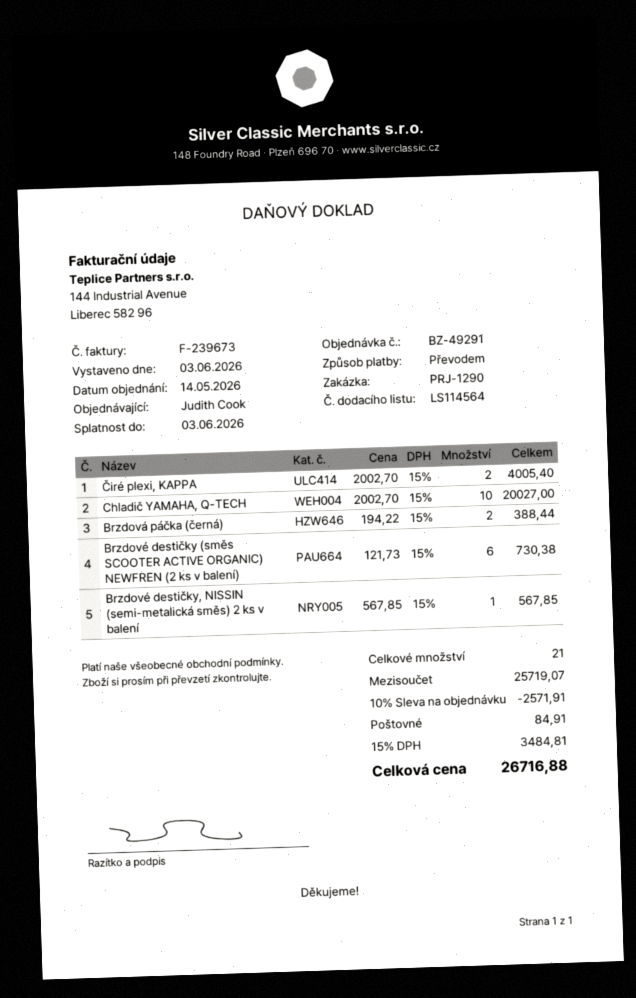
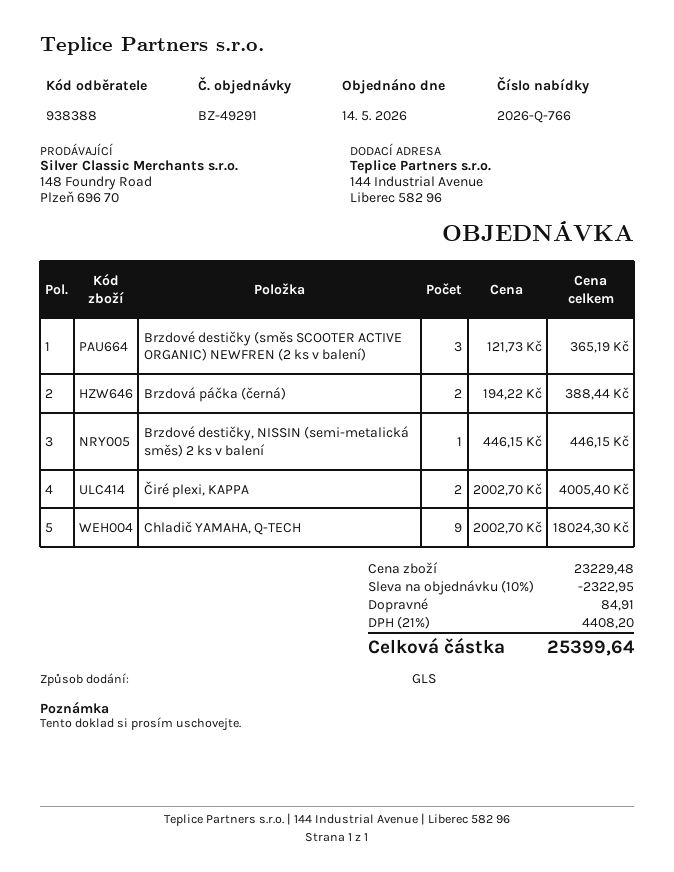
Chladič YAMAHA, Q-TECH: 10 x 2002.70 = 20027.00 -> 9 x 2002.70 = 18024.30
Brzdové destičky (směs SCOOTER ACTIVE ORGANIC) NEWFREN (2 ks v balení): 6 x 121.73 = 730.38 -> 3 x 121.73 = 365.19
Brzdové destičky, NISSIN (semi-metalická směs) 2 ks v balení: 1 x 567.85 = 567.85 -> 1 x 446.15 = 446.15
subtotal: 25719.07 -> 23229.48
discount: 10% = 2571.91 -> 10% = 2322.95
tax: 15% = 3484.81 -> 21% = 4408.20
total: 26716.88 -> 25399.64

